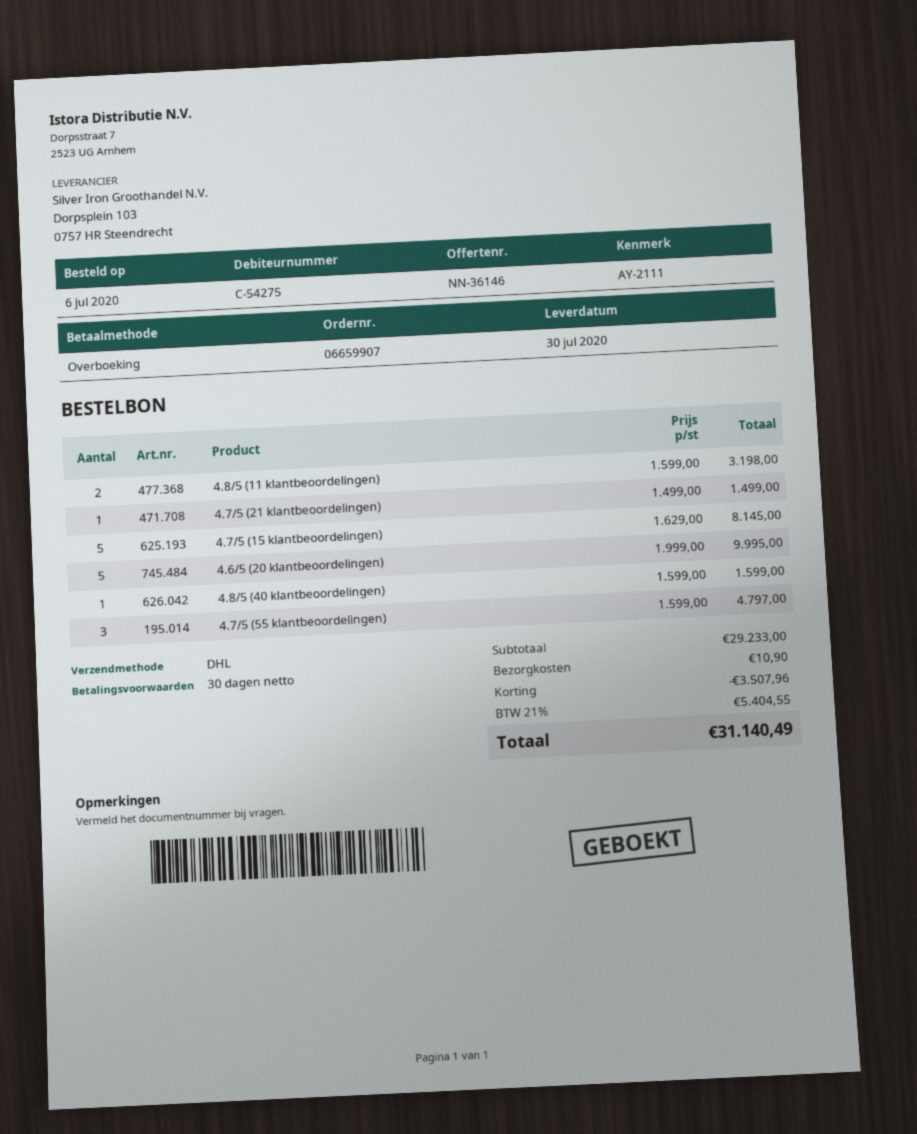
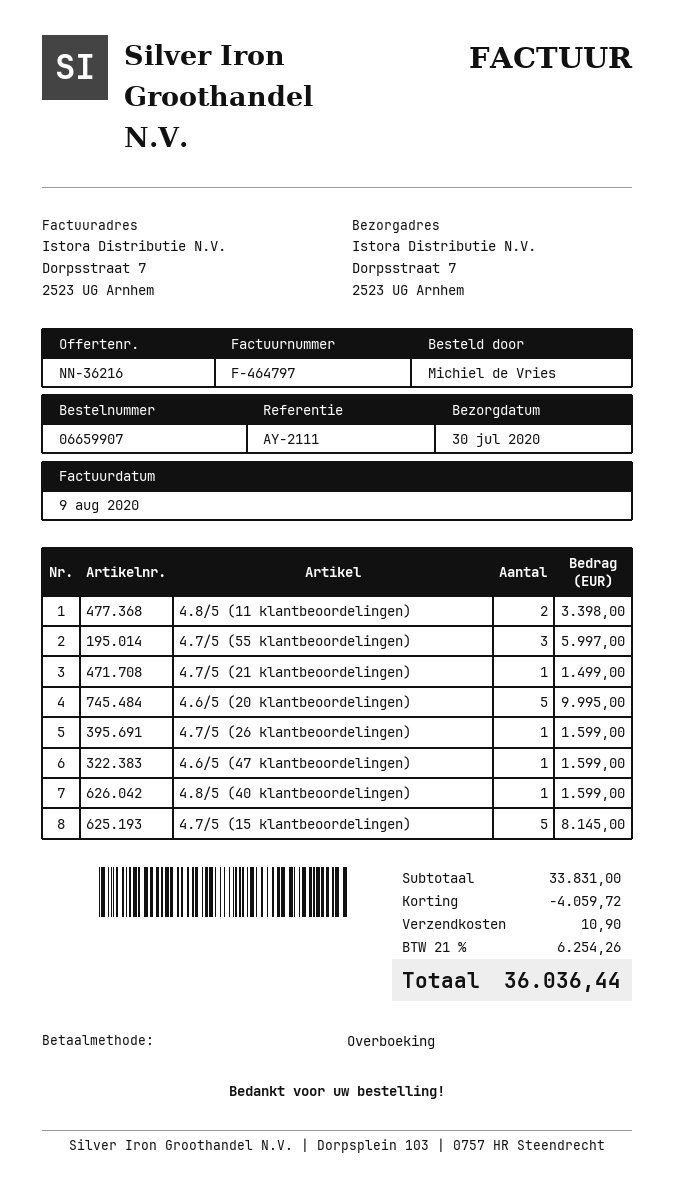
quote number: NN-36146 -> NN-36216
4.8/5 (11 klantbeoordelingen): 2 for 3198.00 -> 2 for 3398.00
4.7/5 (55 klantbeoordelingen): 3 for 4797.00 -> 3 for 5997.00
4.7/5 (26 klantbeoordelingen): none -> 1 for 1599.00
4.6/5 (47 klantbeoordelingen): none -> 1 for 1599.00
subtotal: 29233.00 -> 33831.00
discount: 3507.96 -> 4059.72
tax: 21% = 5404.55 -> 21% = 6254.26
total: 31140.49 -> 36036.44

